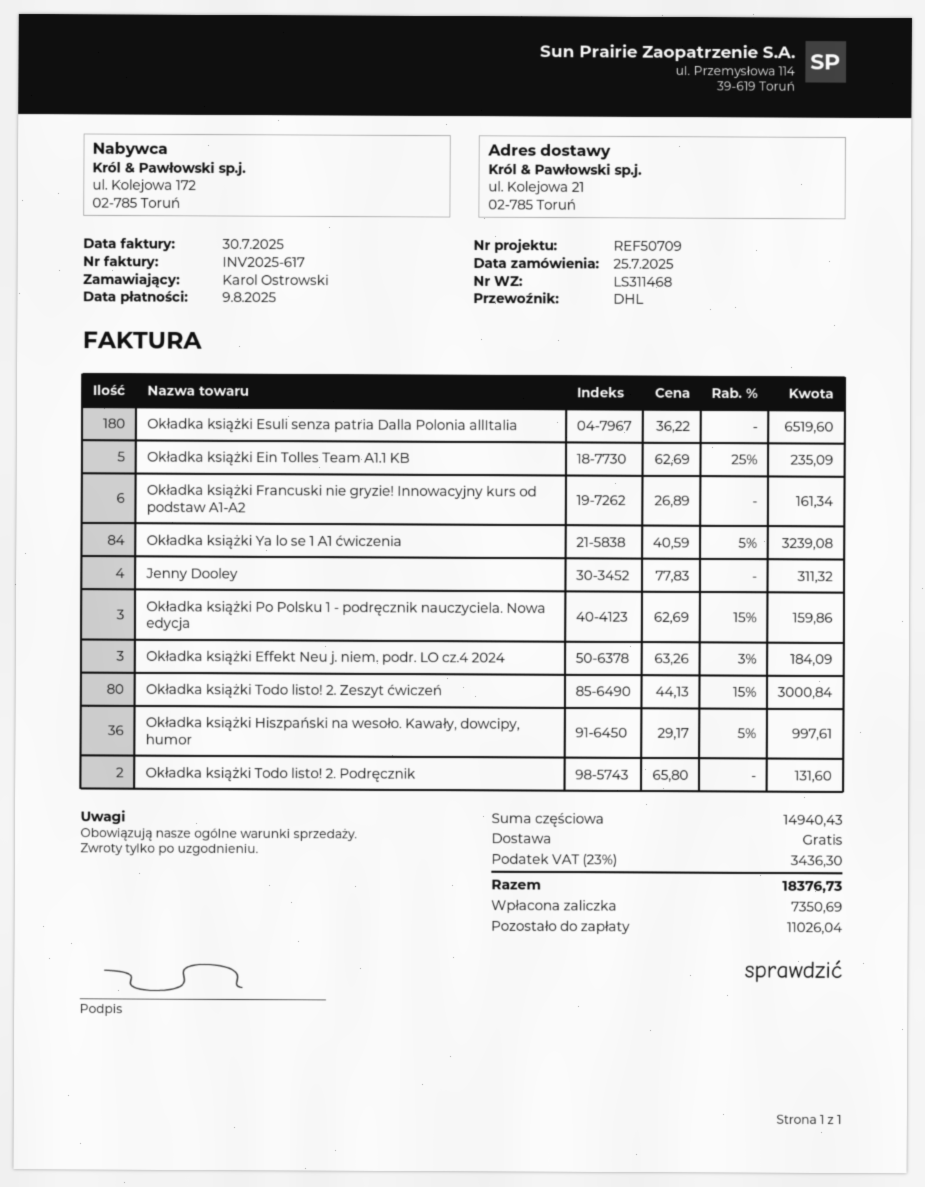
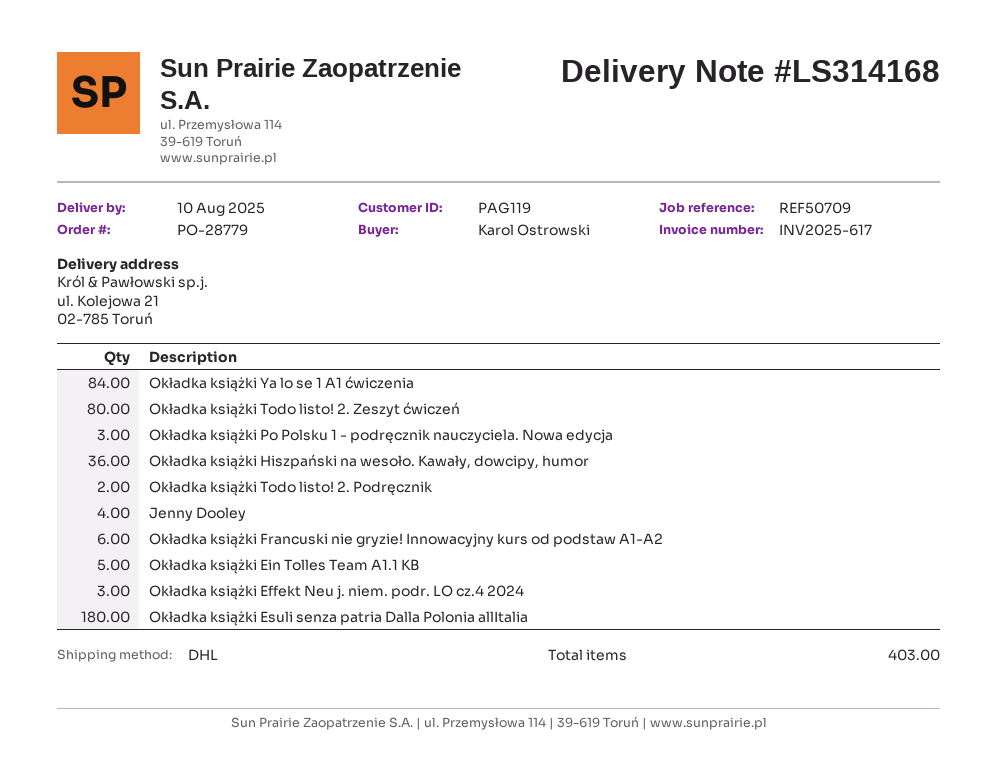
delivery note number: LS311468 -> LS314168

